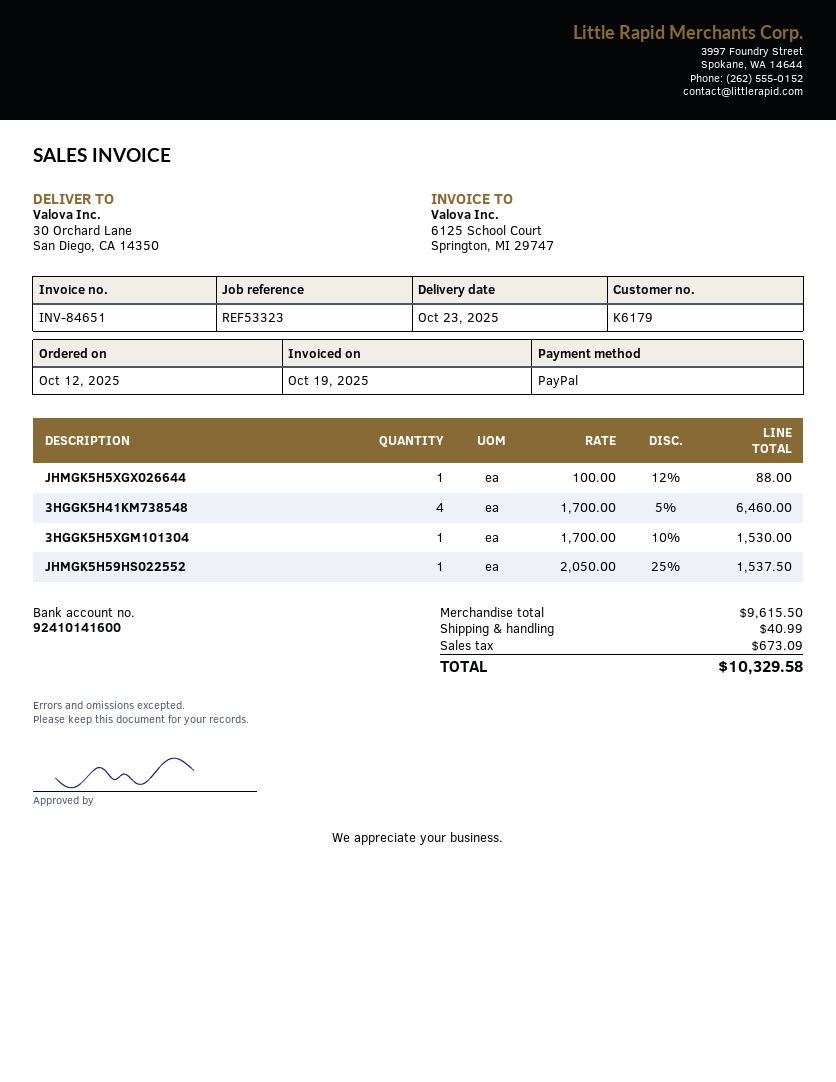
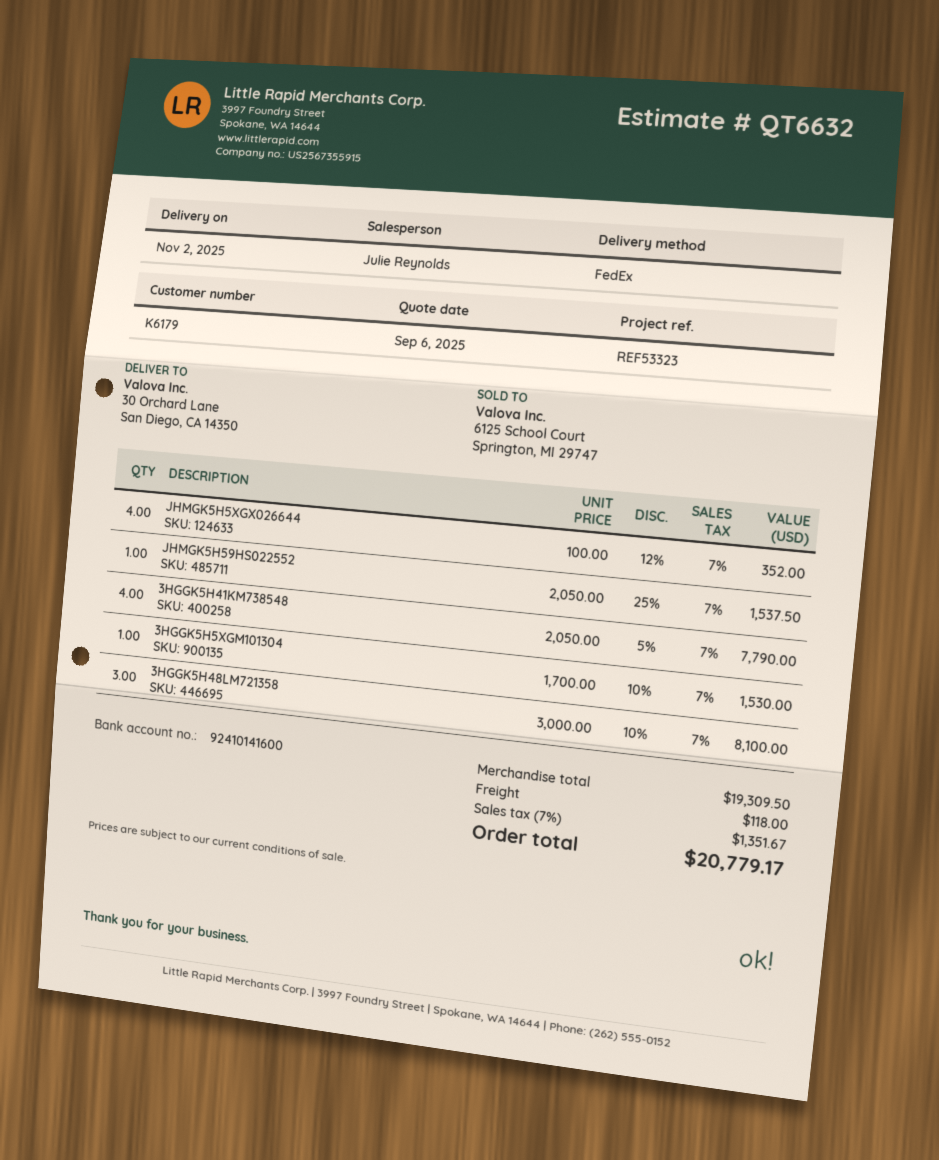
delivery date: 2025-10-23 -> 2025-11-02
JHMGK5H5XGX026644: 1 x 100.00 - 12% = 88.00 -> 4 x 100.00 - 12% = 352.00
3HGGK5H41KM738548: 4 x 1700.00 - 5% = 6460.00 -> 4 x 2050.00 - 5% = 7790.00
3HGGK5H48LM721358: none -> 3 x 3000.00 - 10% = 8100.00
subtotal: 9615.50 -> 19309.50
shipping: 40.99 -> 118.00
tax: 673.09 -> 1351.67
total: 10329.58 -> 20779.17

